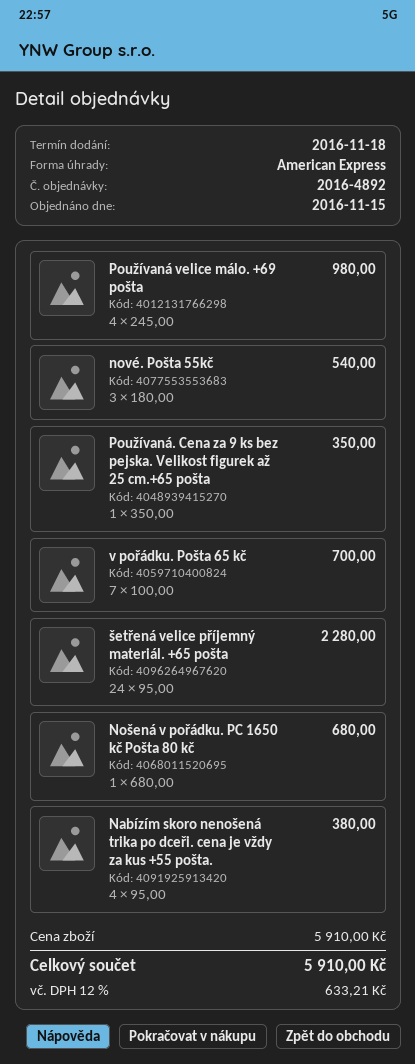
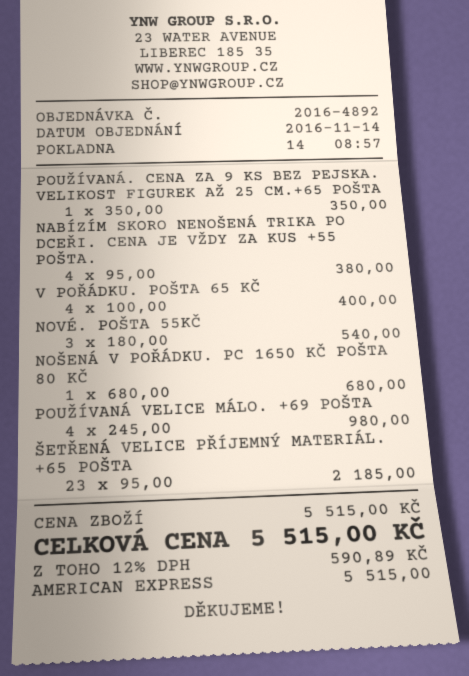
order date: 2016-11-15 -> 2016-11-14
v pořádku. Pošta 65 kč: 7 x 100.00 = 700.00 -> 4 x 100.00 = 400.00
šetřená velice příjemný materiál. +65 pošta: 24 x 95.00 = 2280.00 -> 23 x 95.00 = 2185.00
subtotal: 5910.00 -> 5515.00
tax: 12% = 633.21 -> 12% = 590.89
total: 5910.00 -> 5515.00

